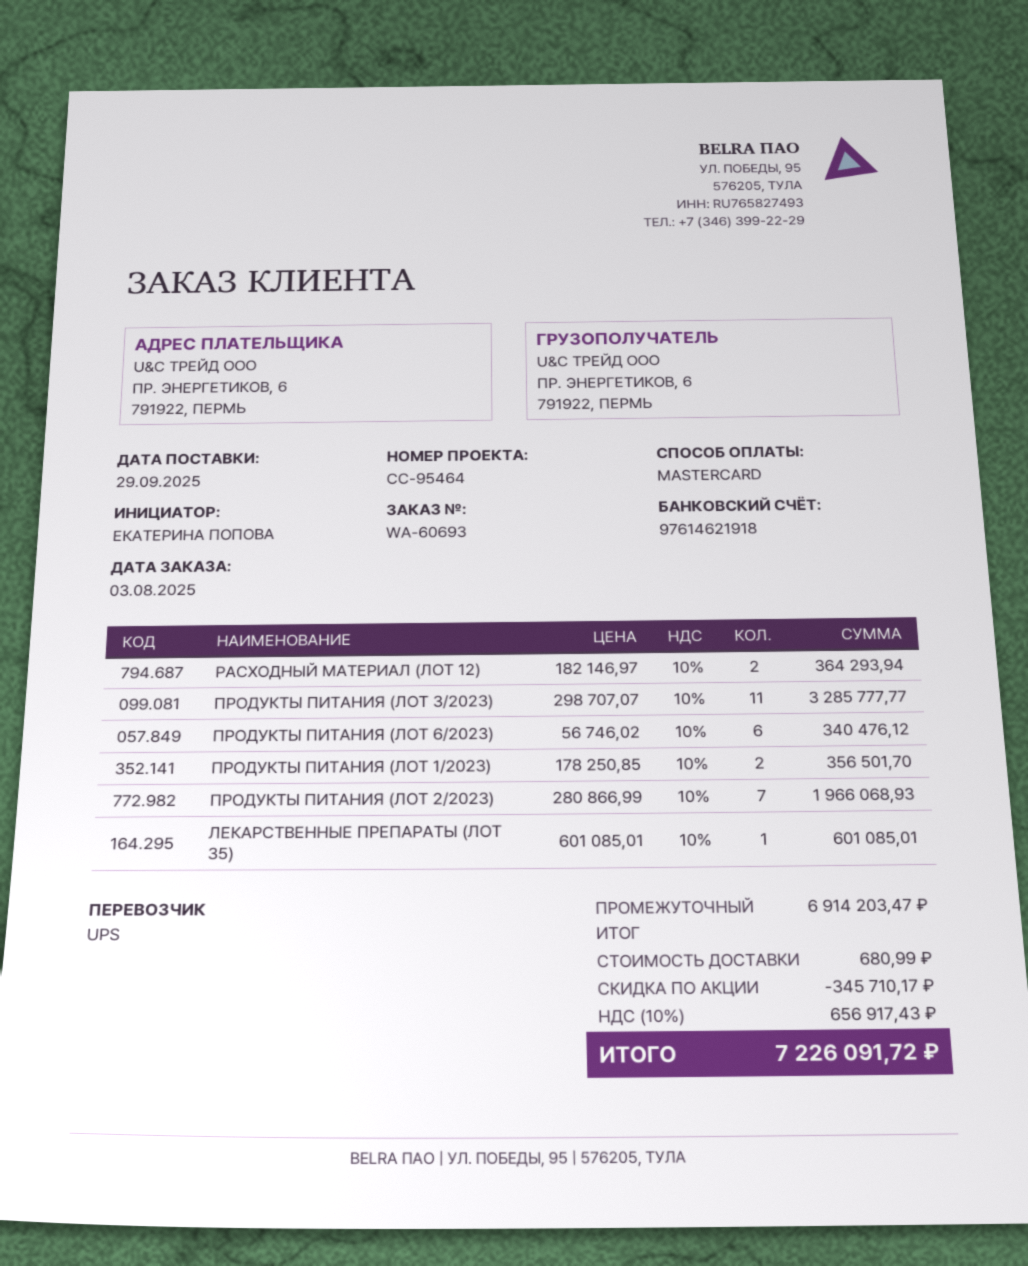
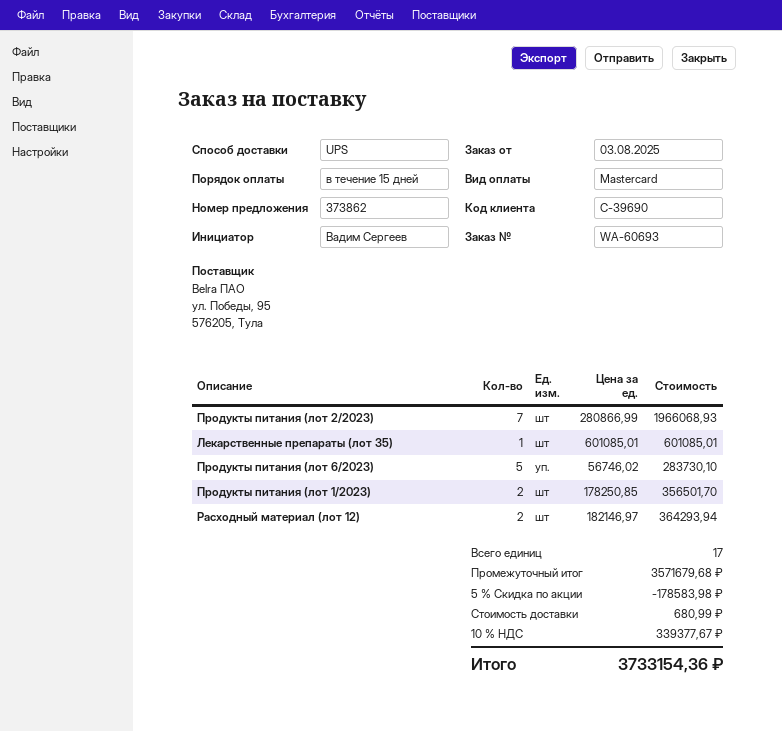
ordered by: ЕКАТЕРИНА ПОПОВА -> Вадим Сергеев
ПРОДУКТЫ ПИТАНИЯ (ЛОТ 3/2023): 11 x 298707.07 = 3285777.77 -> none
ПРОДУКТЫ ПИТАНИЯ (ЛОТ 6/2023): 6 x 56746.02 = 340476.12 -> 5 x 56746.02 = 283730.10
subtotal: 6914203.47 -> 3571679.68
discount: 345710.17 -> 178583.98
tax: 10% = 656917.43 -> 10% = 339377.67
total: 7226091.72 -> 3733154.36

